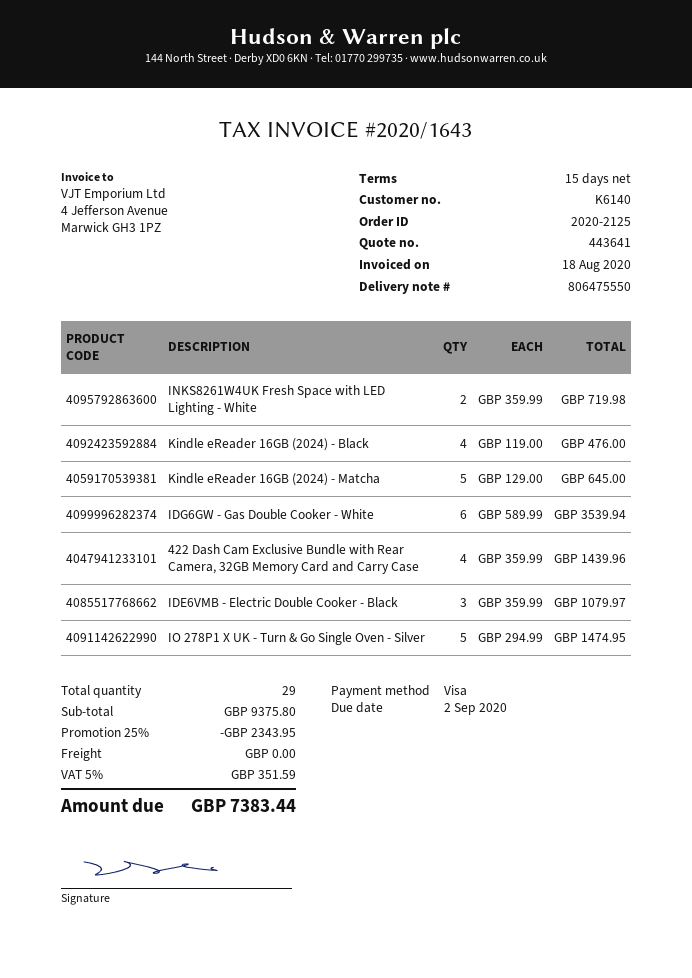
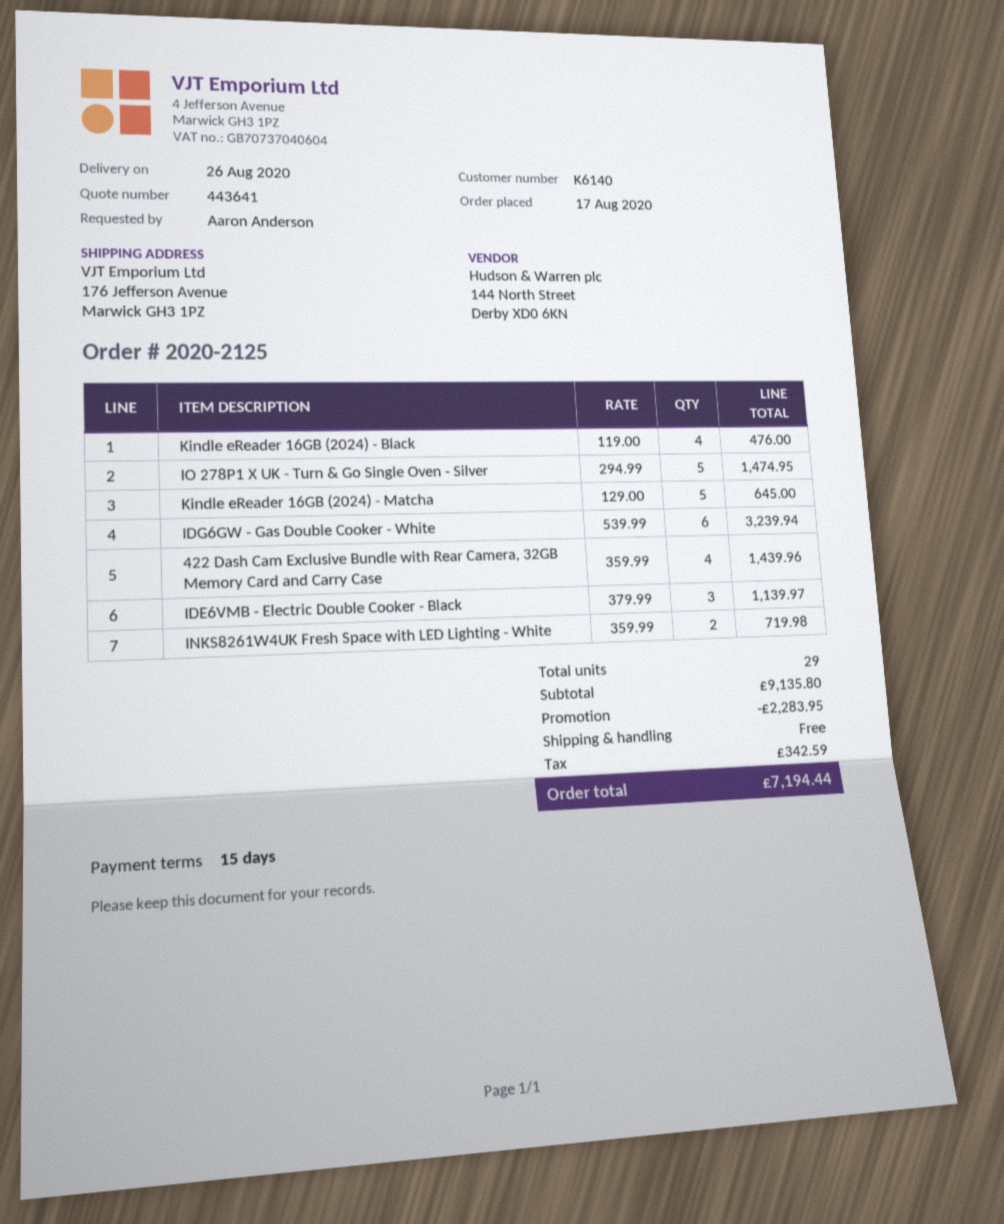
IDG6GW - Gas Double Cooker - White: 6 x 589.99 = 3539.94 -> 6 x 539.99 = 3239.94
IDE6VMB - Electric Double Cooker - Black: 3 x 359.99 = 1079.97 -> 3 x 379.99 = 1139.97
subtotal: 9375.80 -> 9135.80
discount: 2343.95 -> 2283.95
tax: 351.59 -> 342.59
total: 7383.44 -> 7194.44

